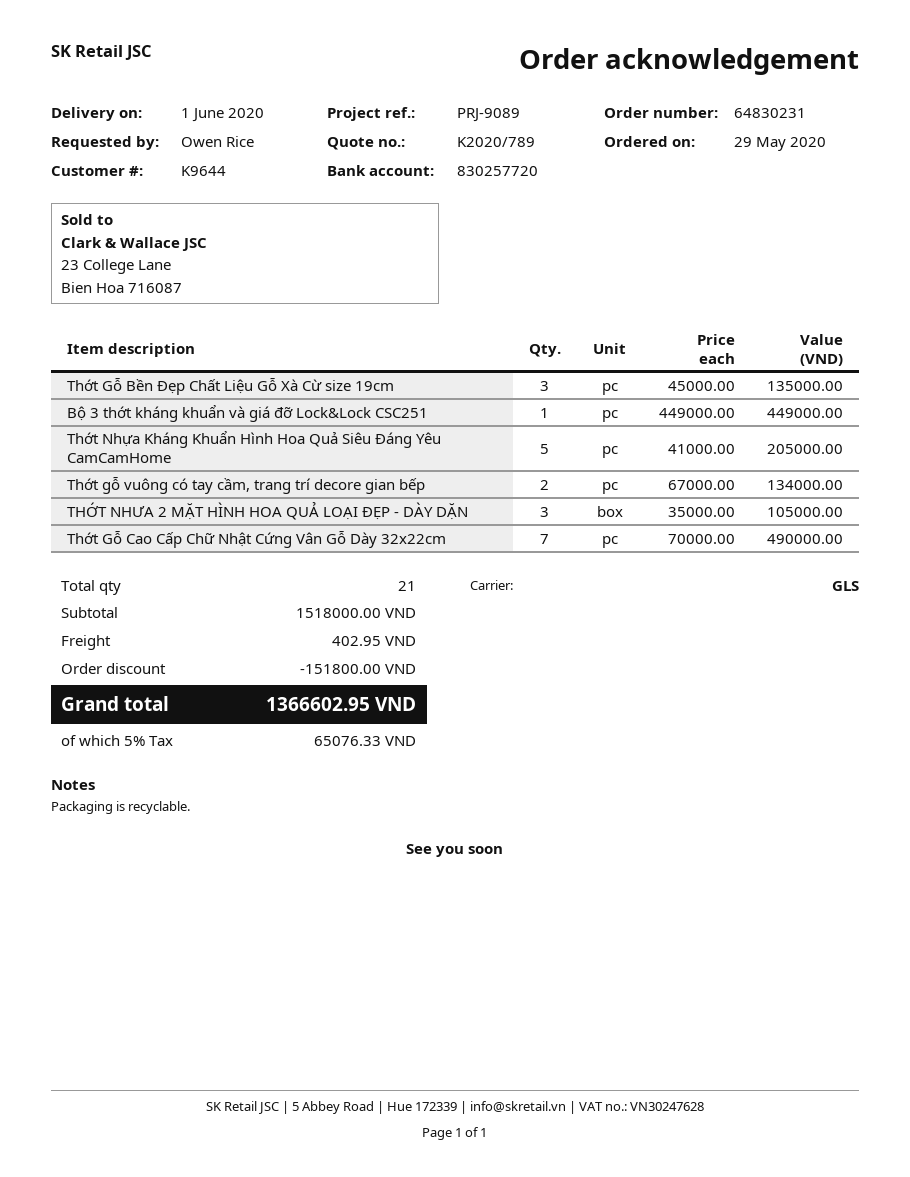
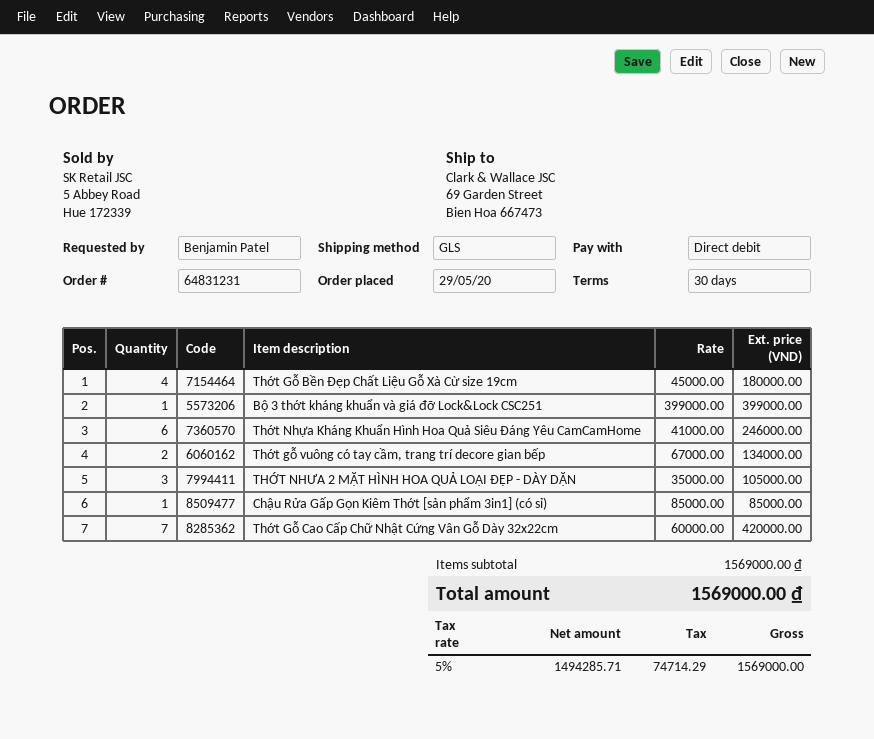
order number: 64830231 -> 64831231
ordered by: Owen Rice -> Benjamin Patel
Thớt Gỗ Bền Đẹp Chất Liệu Gỗ Xà Cừ size 19cm: 3 x 45000.00 = 135000.00 -> 4 x 45000.00 = 180000.00
Bộ 3 thớt kháng khuẩn và giá đỡ Lock&Lock CSC251: 1 x 449000.00 = 449000.00 -> 1 x 399000.00 = 399000.00
Thớt Nhựa Kháng Khuẩn Hình Hoa Quả Siêu Đáng Yêu CamCamHome: 5 x 41000.00 = 205000.00 -> 6 x 41000.00 = 246000.00
Thớt Gỗ Cao Cấp Chữ Nhật Cứng Vân Gỗ Dày 32x22cm: 7 x 70000.00 = 490000.00 -> 7 x 60000.00 = 420000.00
Chậu Rửa Gấp Gọn Kiêm Thớt [sản phẩm 3in1] (có sỉ): none -> 1 x 85000.00 = 85000.00
subtotal: 1518000.00 -> 1569000.00
discount: 151800.00 -> none
shipping: 402.95 -> none
tax: 5% = 65076.33 -> 5% = 74714.29
total: 1366602.95 -> 1569000.00

